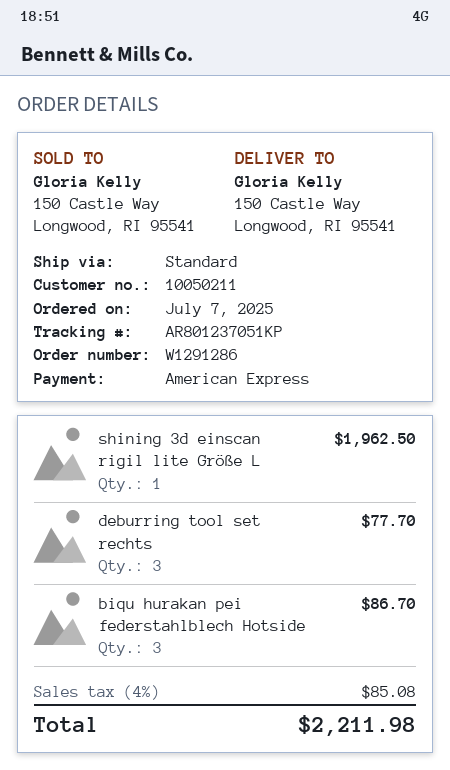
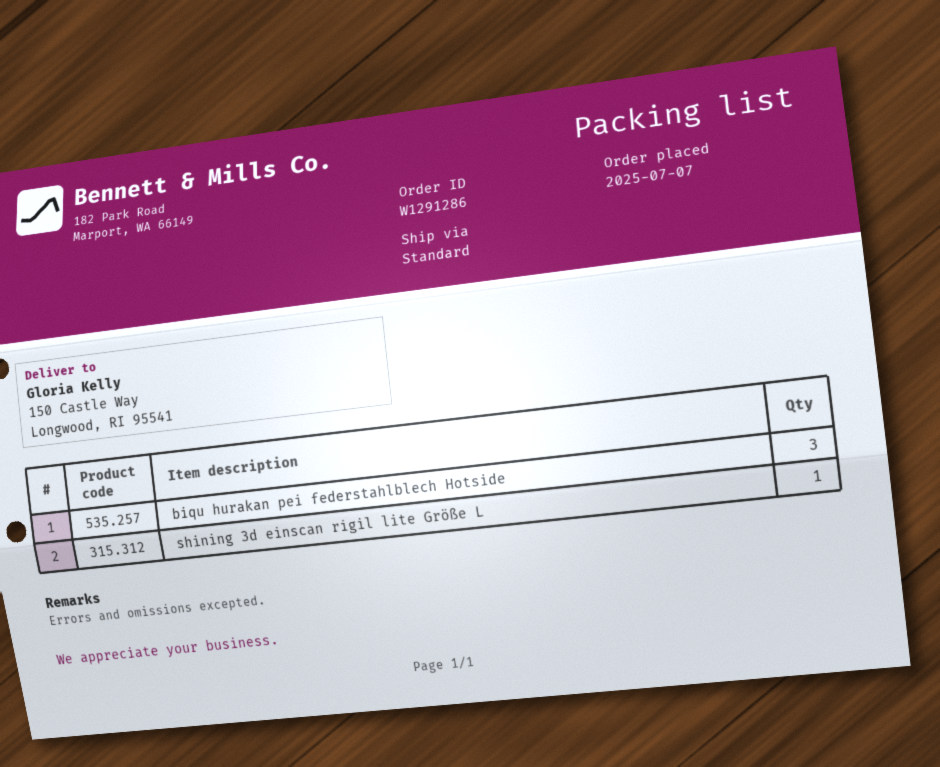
deburring tool set rechts: 3 -> none

